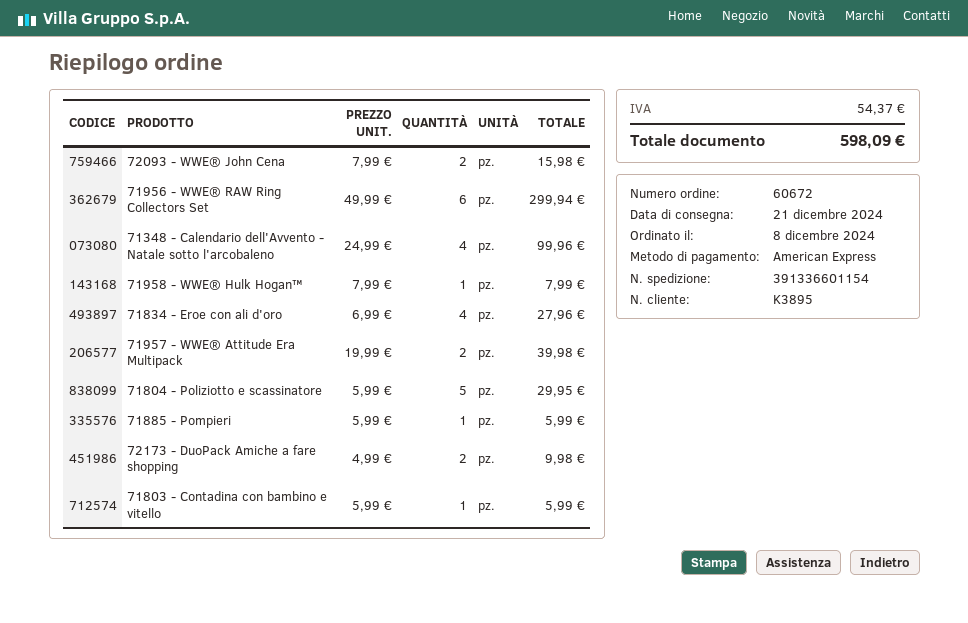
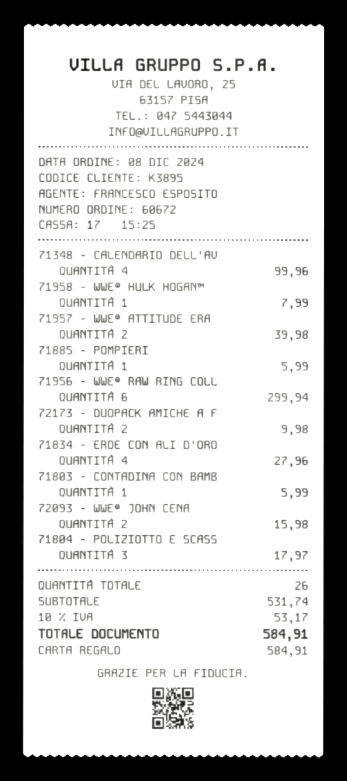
payment method: American Express -> gift card
71804 - Poliziotto e scassinatore: 5 for 29.95 -> 3 for 17.97
tax: 54.37 -> 53.17
total: 598.09 -> 584.91

